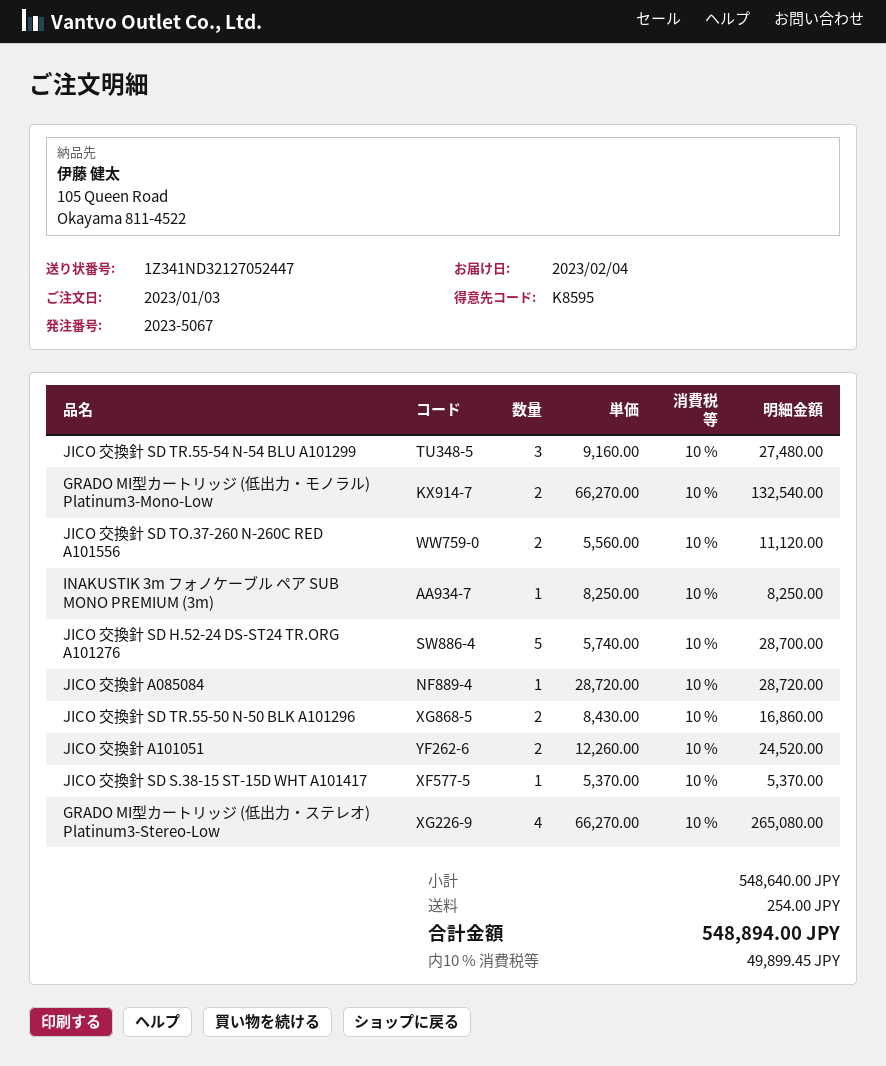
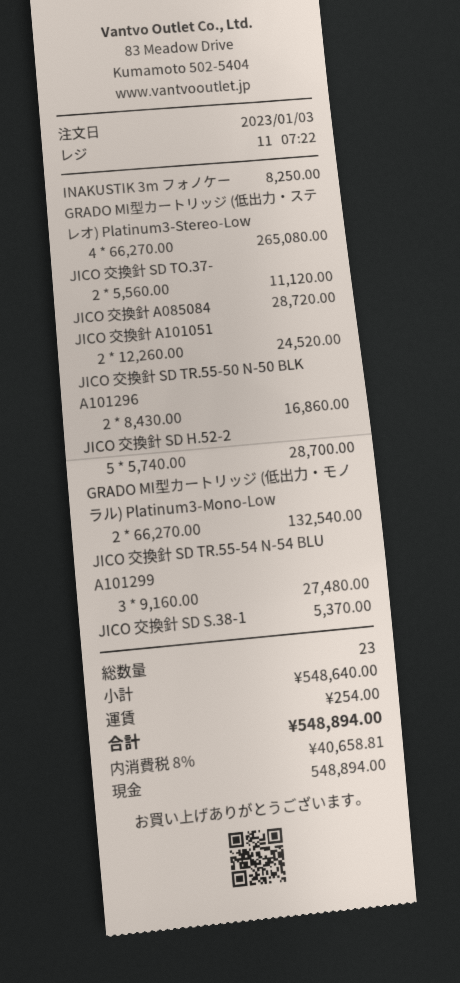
tax: 10% = 49899.45 -> 8% = 40658.81

